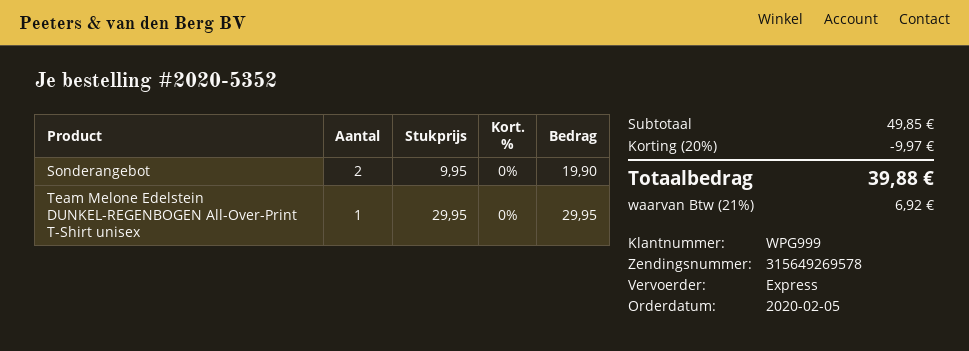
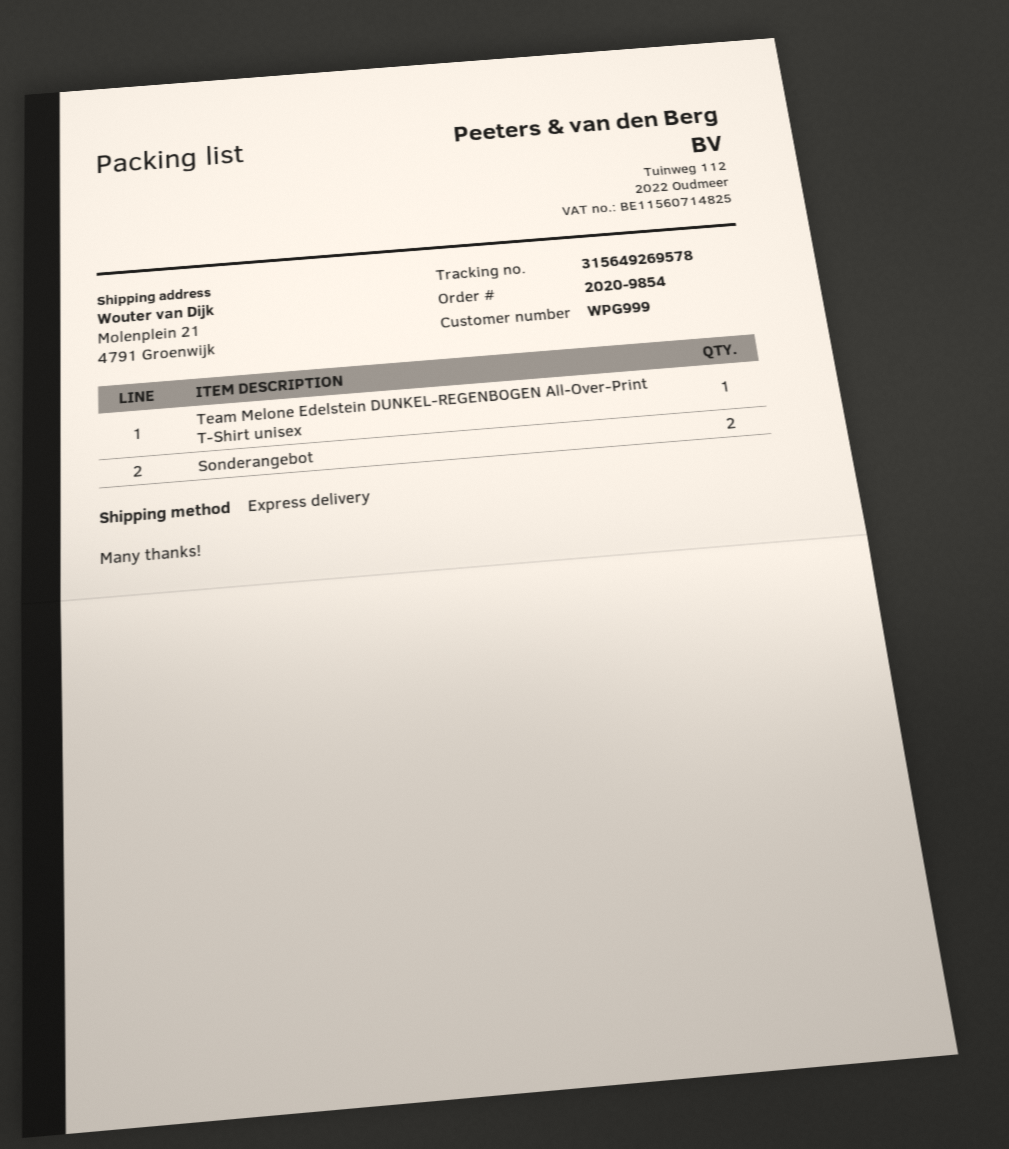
order number: 2020-5352 -> 2020-9854

